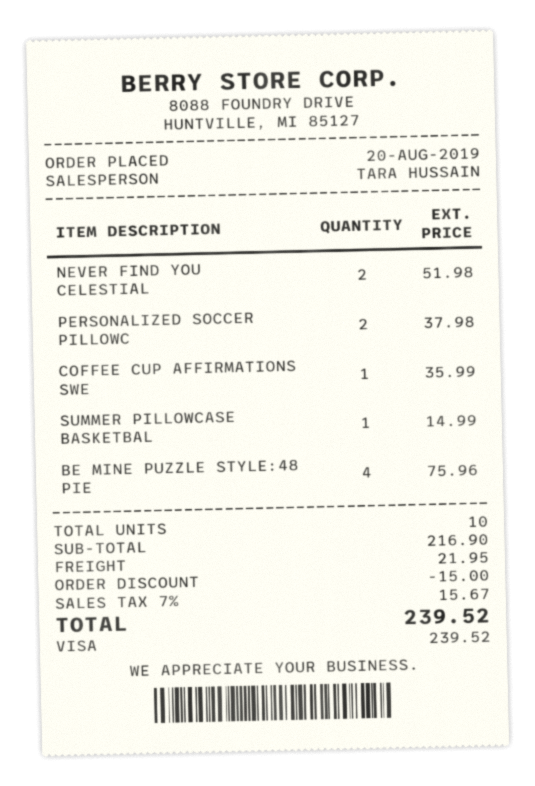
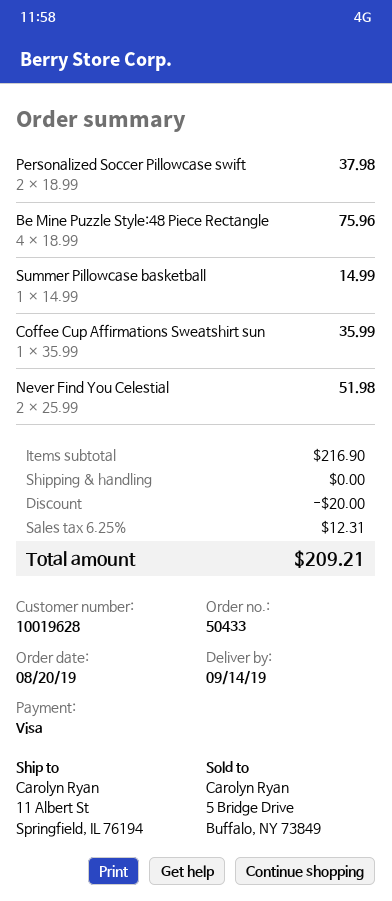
discount: 15.00 -> 20.00
shipping: 21.95 -> 0.00
tax: 7% = 15.67 -> 6.25% = 12.31
total: 239.52 -> 209.21

